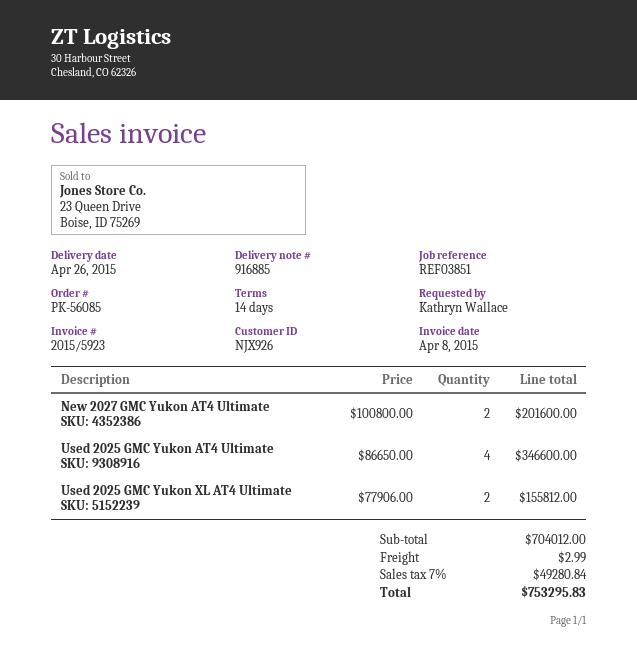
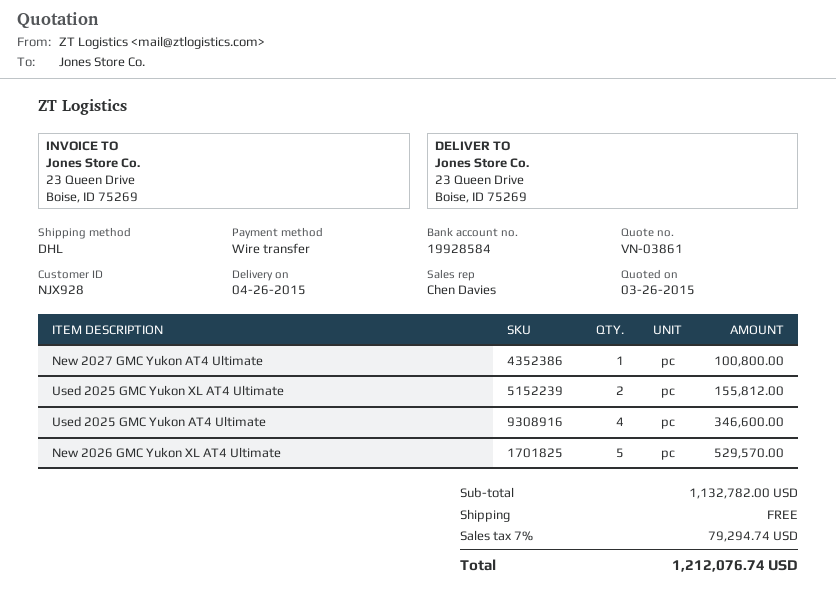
customer number: NJX926 -> NJX928
New 2027 GMC Yukon AT4 Ultimate: 2 for 201600.00 -> 1 for 100800.00
New 2026 GMC Yukon XL AT4 Ultimate: none -> 5 for 529570.00
subtotal: 704012.00 -> 1132782.00
shipping: 2.99 -> 0.00
tax: 7% = 49280.84 -> 7% = 79294.74
total: 753295.83 -> 1212076.74

